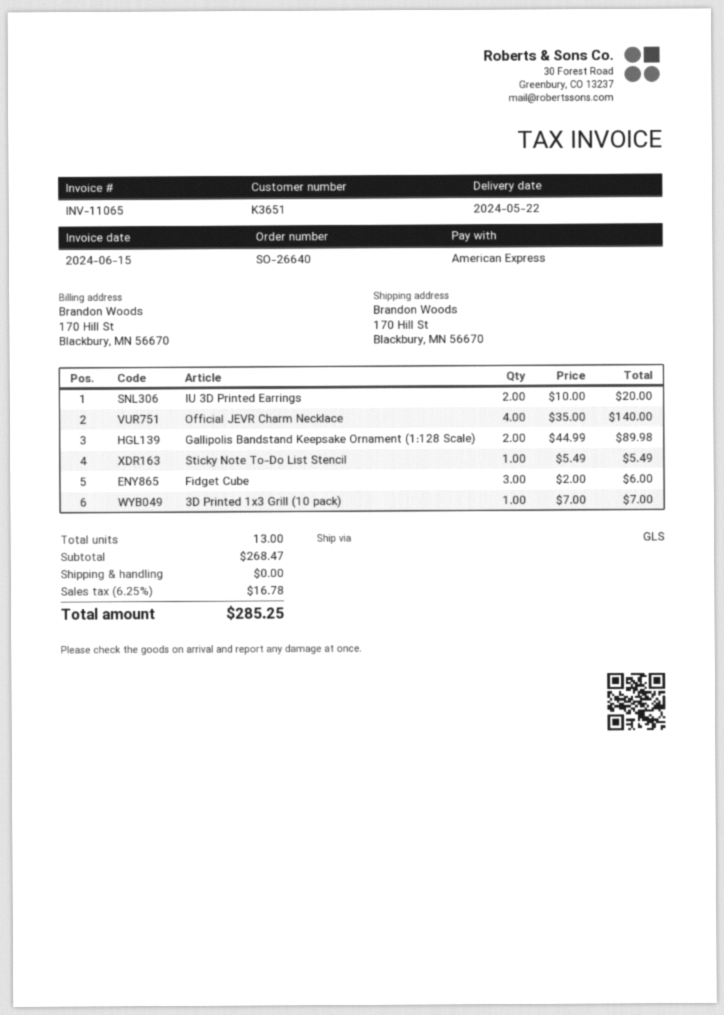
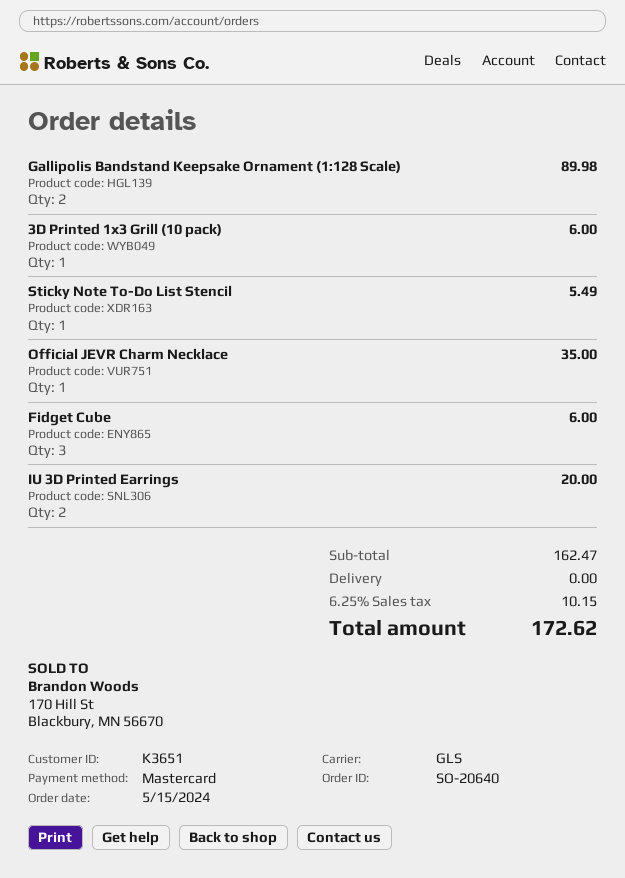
order number: SO-26640 -> SO-20640
payment method: American Express -> Mastercard
Official JEVR Charm Necklace: 4 for 140.00 -> 1 for 35.00
3D Printed 1x3 Grill (10 pack): 1 for 7.00 -> 1 for 6.00
subtotal: 268.47 -> 162.47
tax: 6.25% = 16.78 -> 6.25% = 10.15
total: 285.25 -> 172.62

